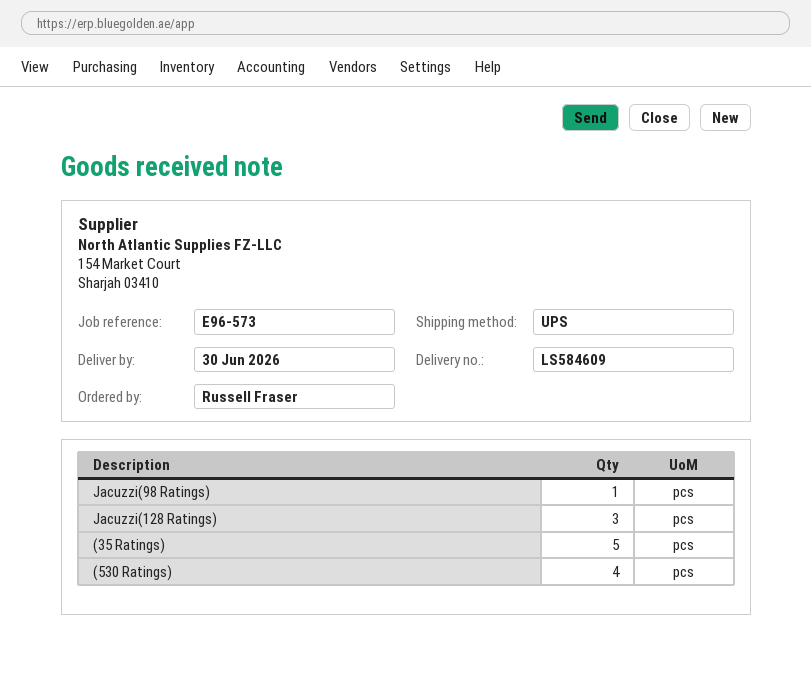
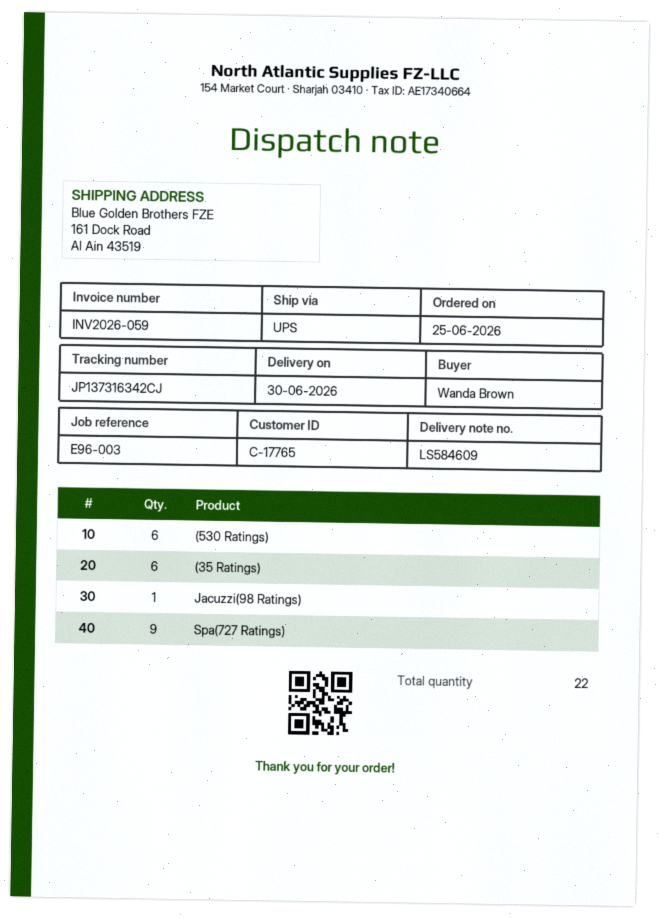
reference: E96-573 -> E96-003
ordered by: Russell Fraser -> Wanda Brown
Jacuzzi(128 Ratings): 3 -> none
(35 Ratings): 5 -> 6
(530 Ratings): 4 -> 6
Spa(727 Ratings): none -> 9

